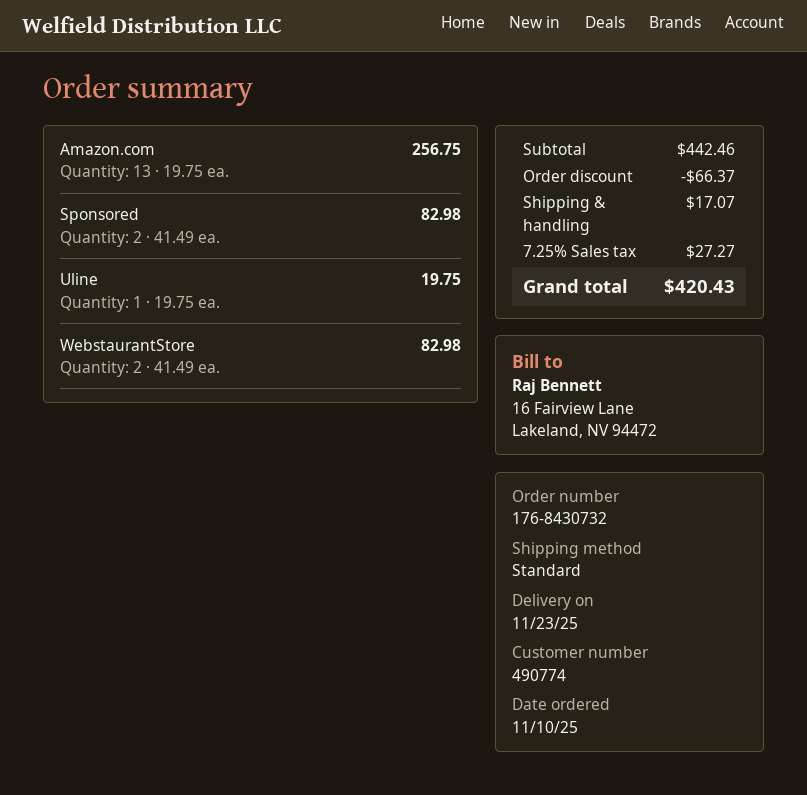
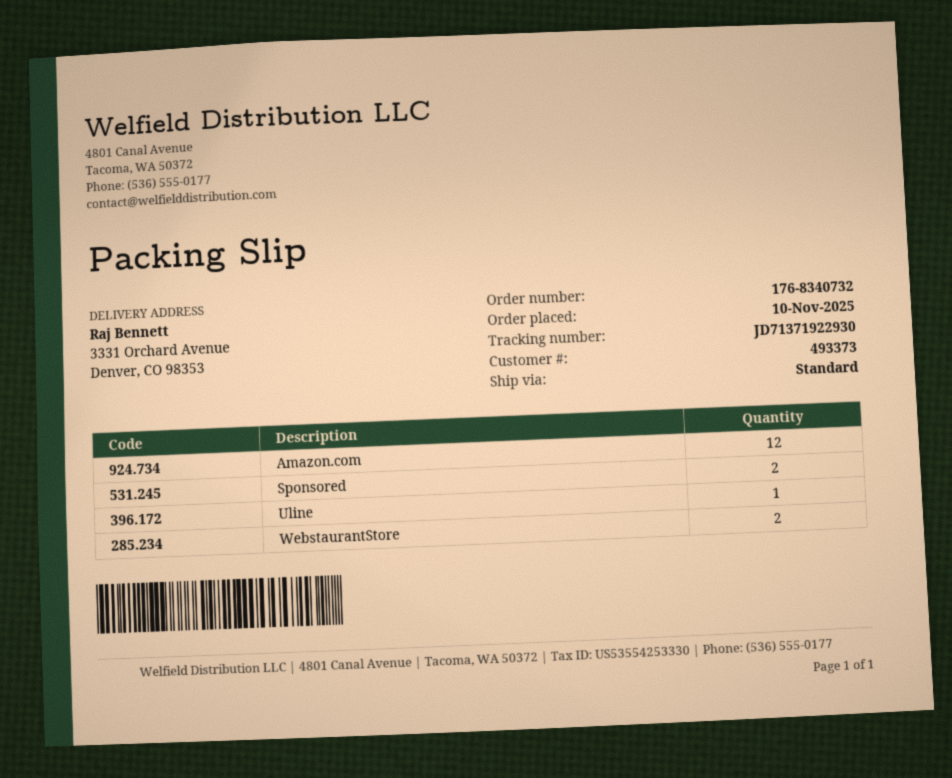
order number: 176-8430732 -> 176-8340732
customer number: 490774 -> 493373
Amazon.com: 13 -> 12

